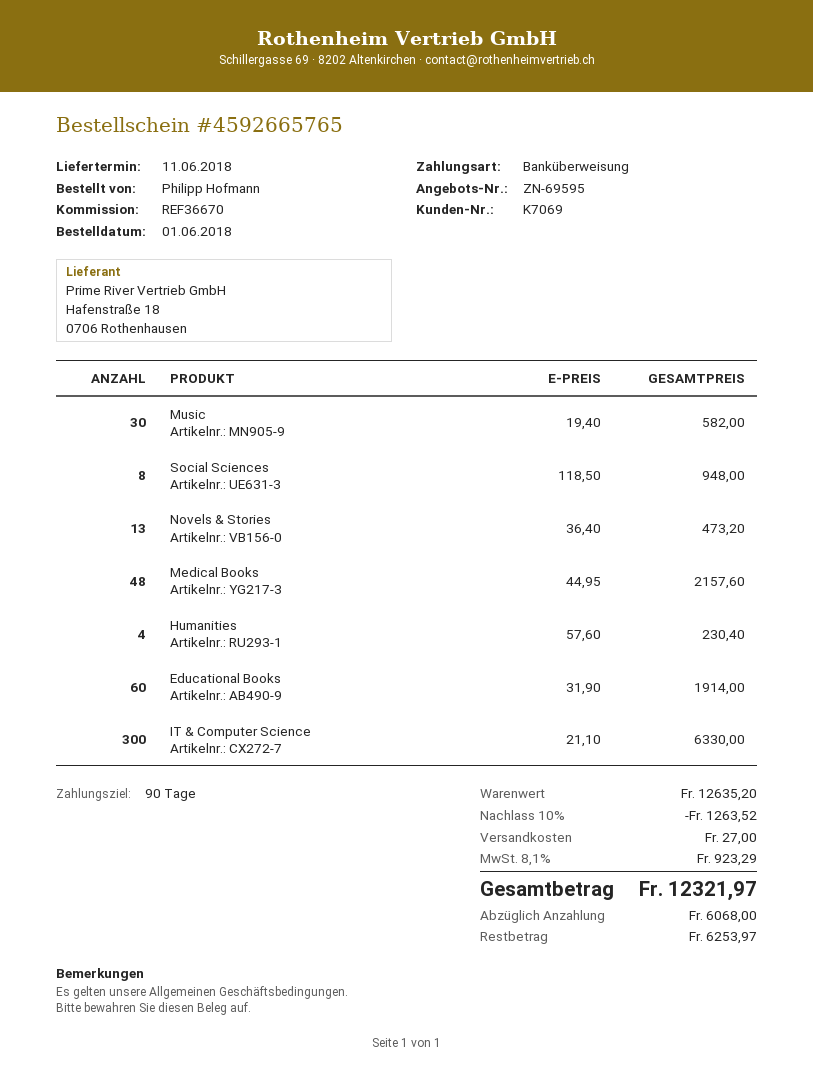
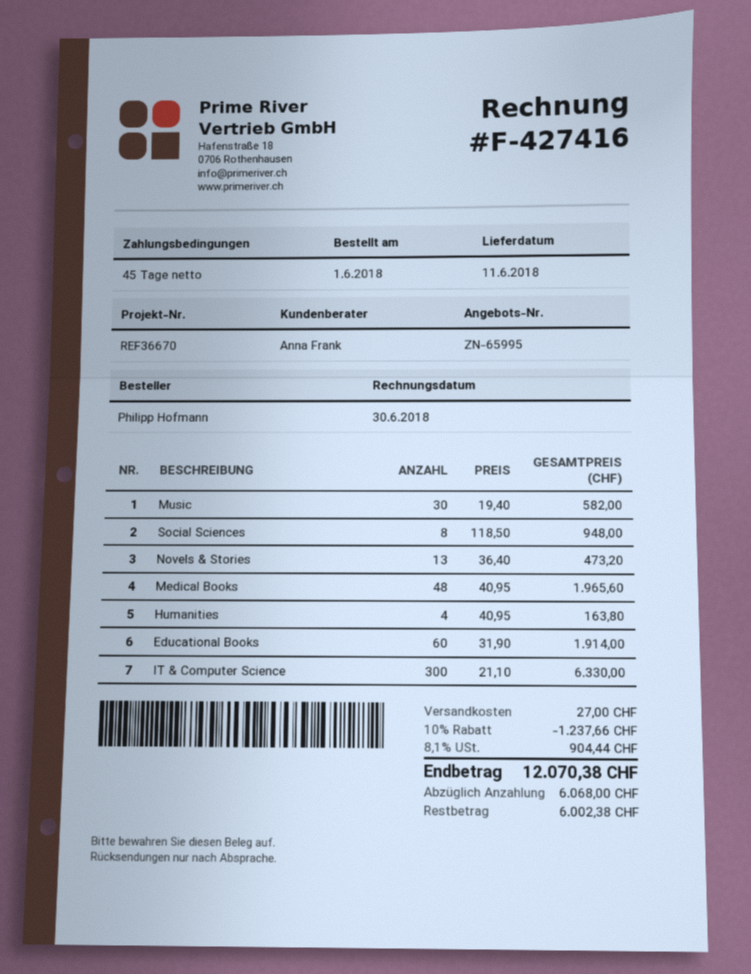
quote number: ZN-69595 -> ZN-65995
payment terms: 90 days -> 45 days
Medical Books: 48 x 44.95 = 2157.60 -> 48 x 40.95 = 1965.60
Humanities: 4 x 57.60 = 230.40 -> 4 x 40.95 = 163.80
discount: 10% = 1263.52 -> 10% = 1237.66
tax: 8.1% = 923.29 -> 8.1% = 904.44
total: 12321.97 -> 12070.38
balance: 6253.97 -> 6002.38

